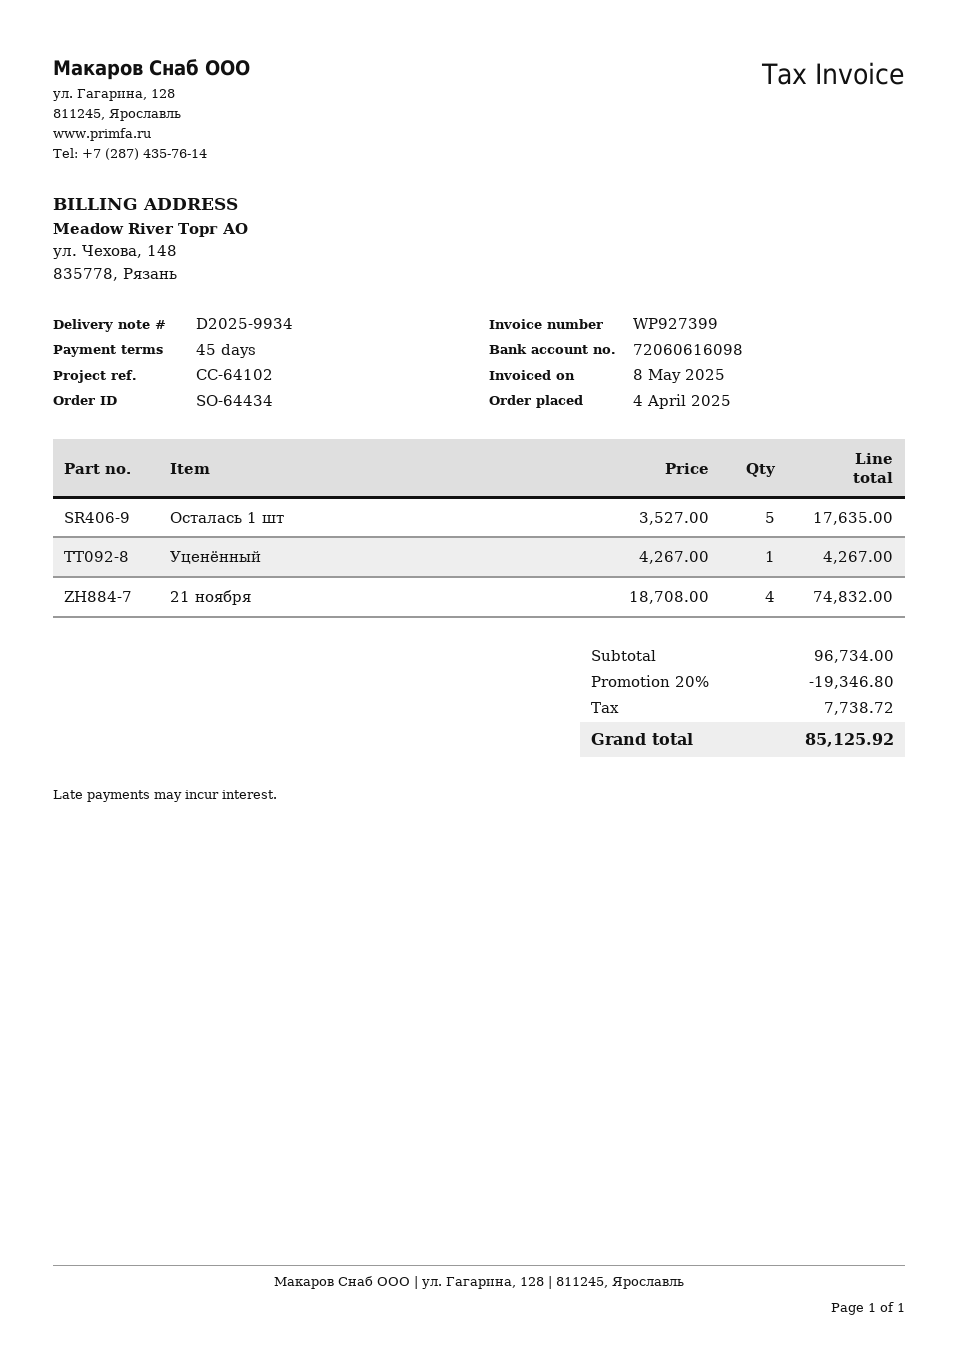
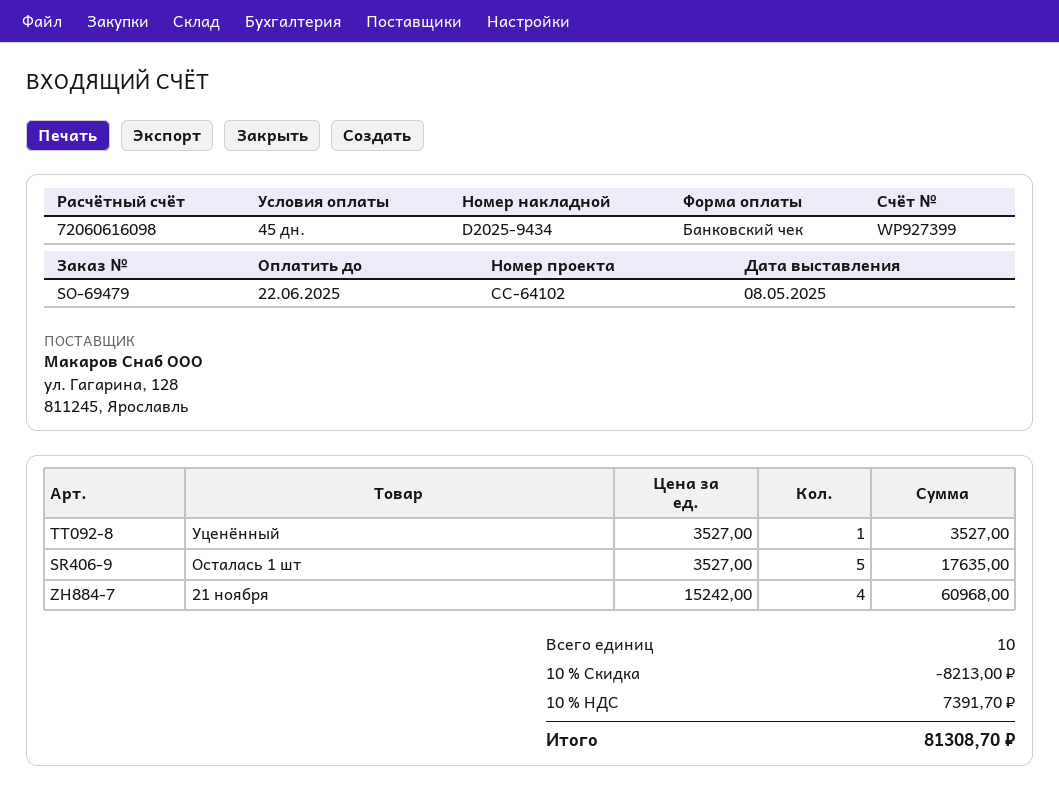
order number: SO-64434 -> SO-69479
delivery note number: D2025-9934 -> D2025-9434
Уценённый: 1 x 4267.00 = 4267.00 -> 1 x 3527.00 = 3527.00
21 ноября: 4 x 18708.00 = 74832.00 -> 4 x 15242.00 = 60968.00
discount: 20% = 19346.80 -> 10% = 8213.00
tax: 7738.72 -> 7391.70
total: 85125.92 -> 81308.70

